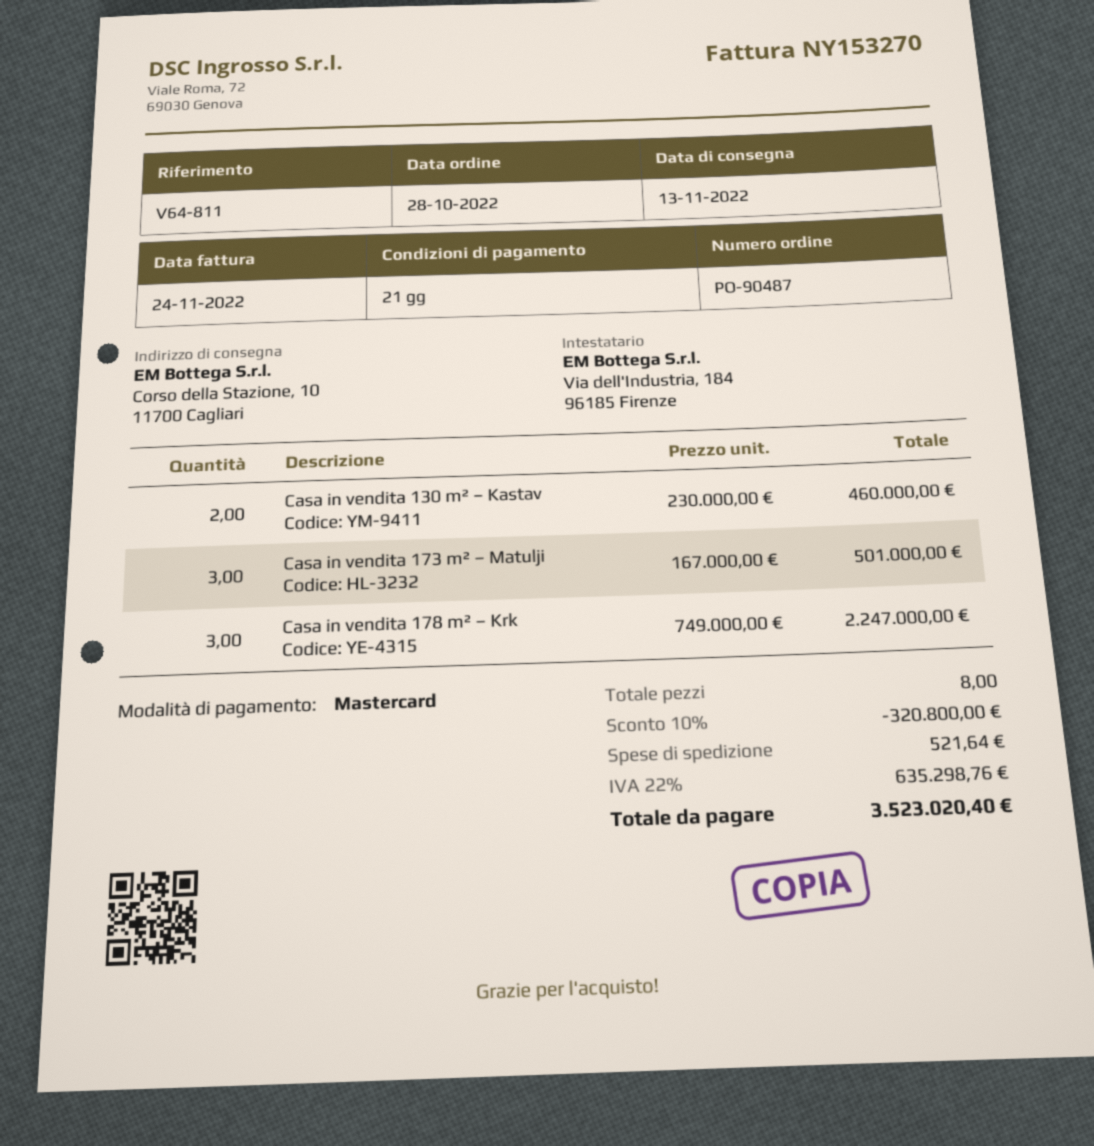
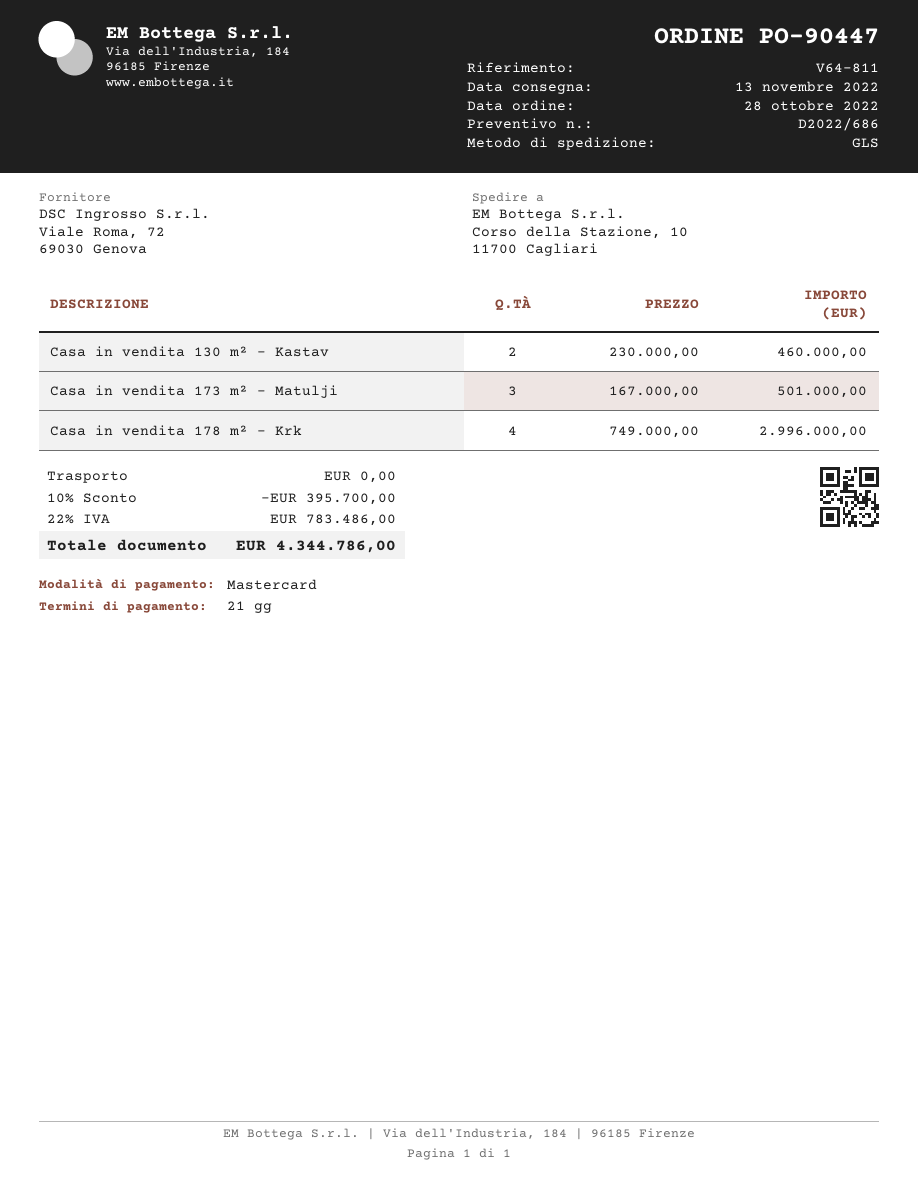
order number: PO-90487 -> PO-90447
Casa in vendita 178 m² – Krk: 3 x 749000.00 = 2247000.00 -> 4 x 749000.00 = 2996000.00
discount: 10% = 320800.00 -> 10% = 395700.00
shipping: 521.64 -> 0.00
tax: 22% = 635298.76 -> 22% = 783486.00
total: 3523020.40 -> 4344786.00

